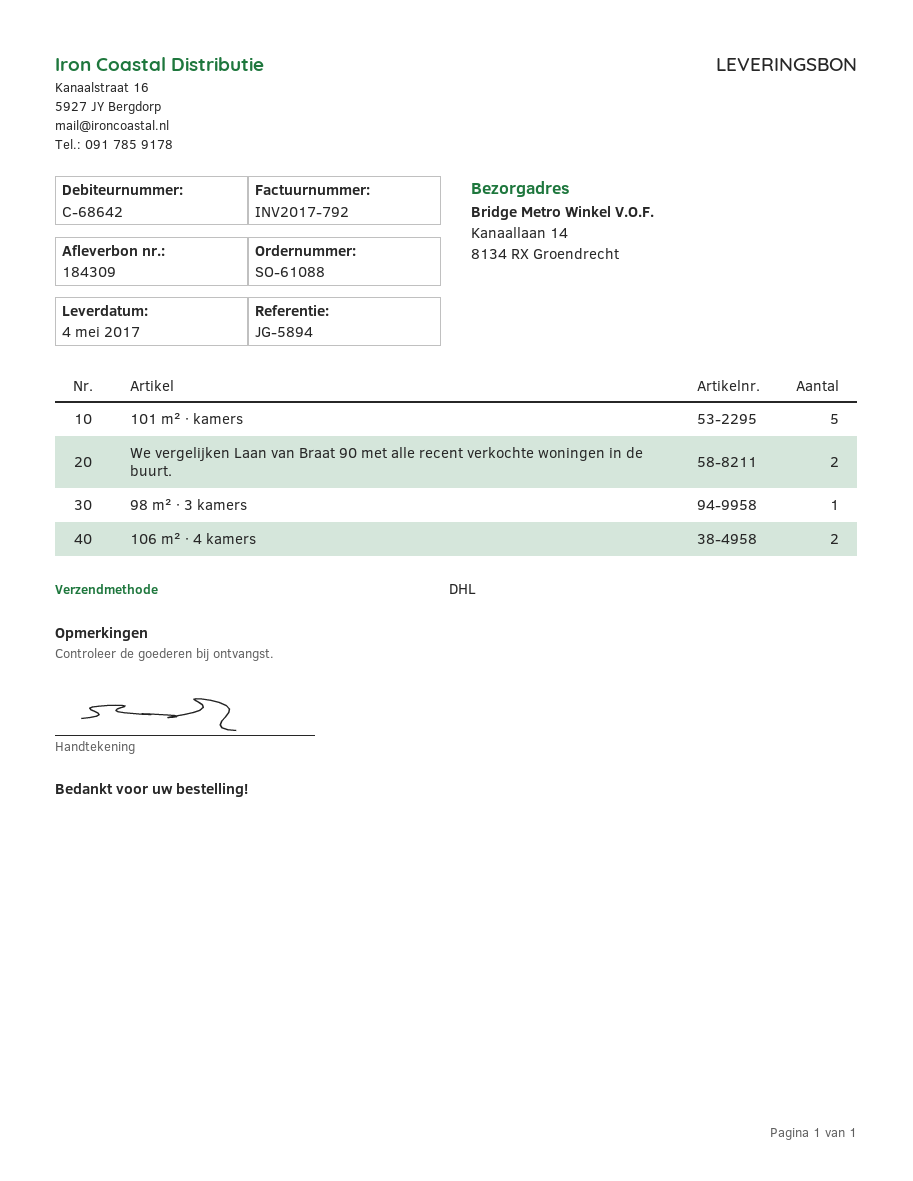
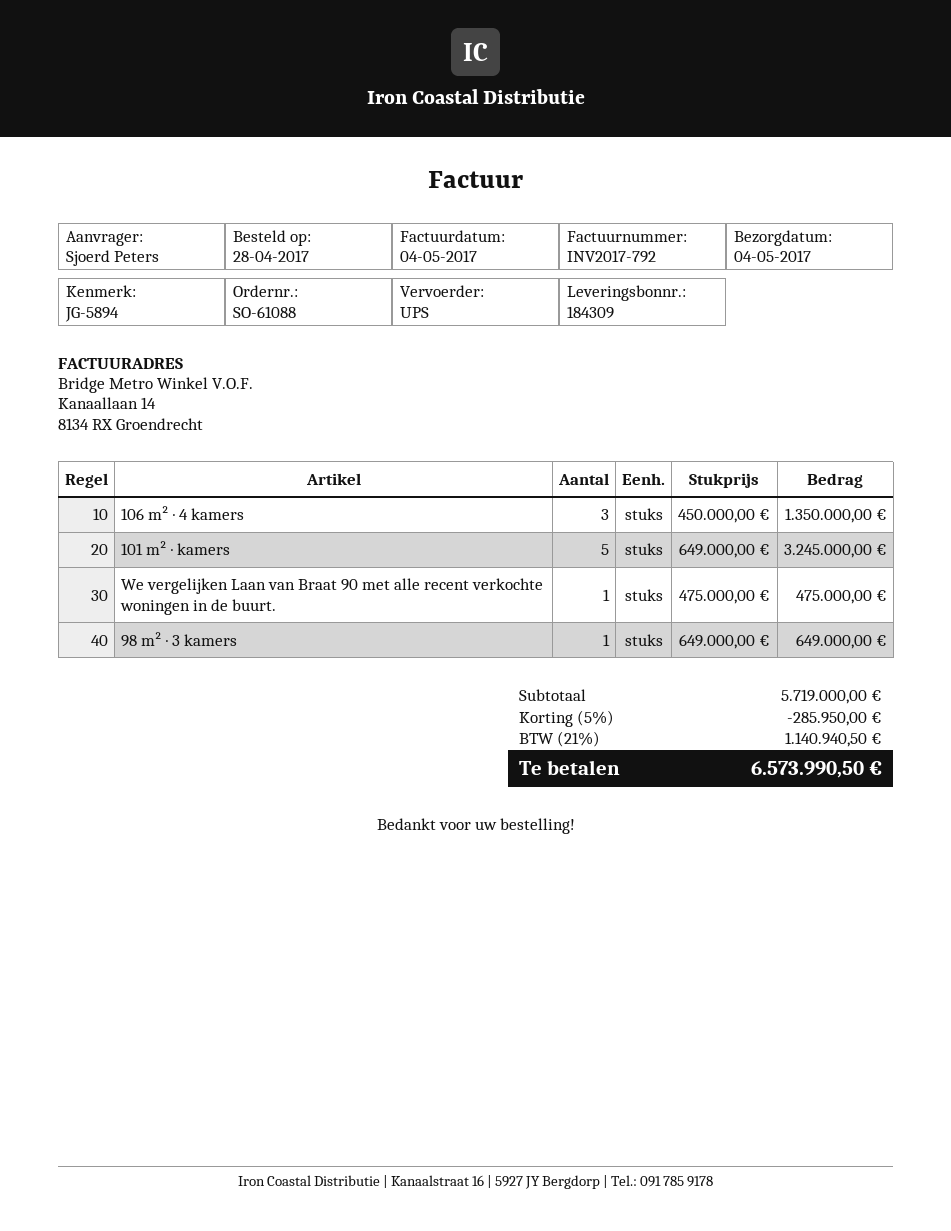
shipping method: DHL -> UPS
We vergelijken Laan van Braat 90 met alle recent verkochte woningen in de buurt.: 2 -> 1
106 m² · 4 kamers: 2 -> 3

